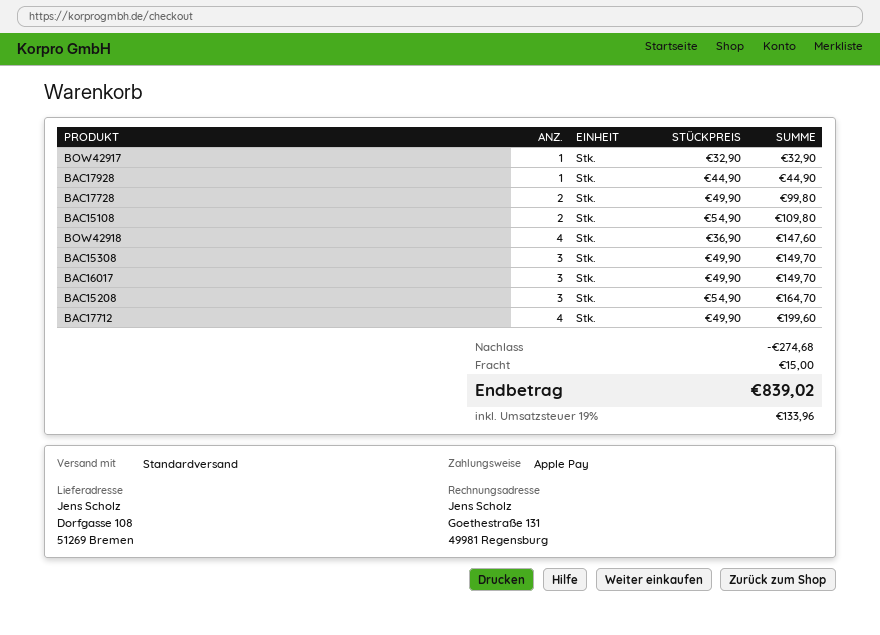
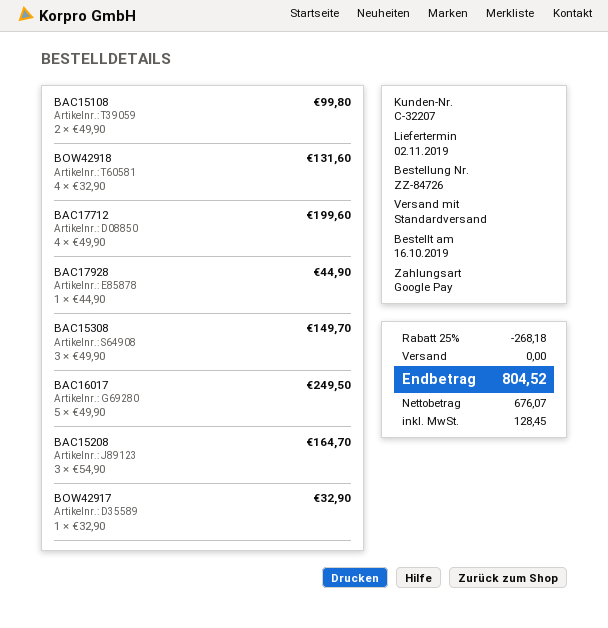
payment method: Apple Pay -> Google Pay
BAC17728: 2 x 49.90 = 99.80 -> none
BAC15108: 2 x 54.90 = 109.80 -> 2 x 49.90 = 99.80
BOW42918: 4 x 36.90 = 147.60 -> 4 x 32.90 = 131.60
BAC16017: 3 x 49.90 = 149.70 -> 5 x 49.90 = 249.50
discount: 274.68 -> 268.18
shipping: 15.00 -> 0.00
tax: 133.96 -> 128.45
total: 839.02 -> 804.52

